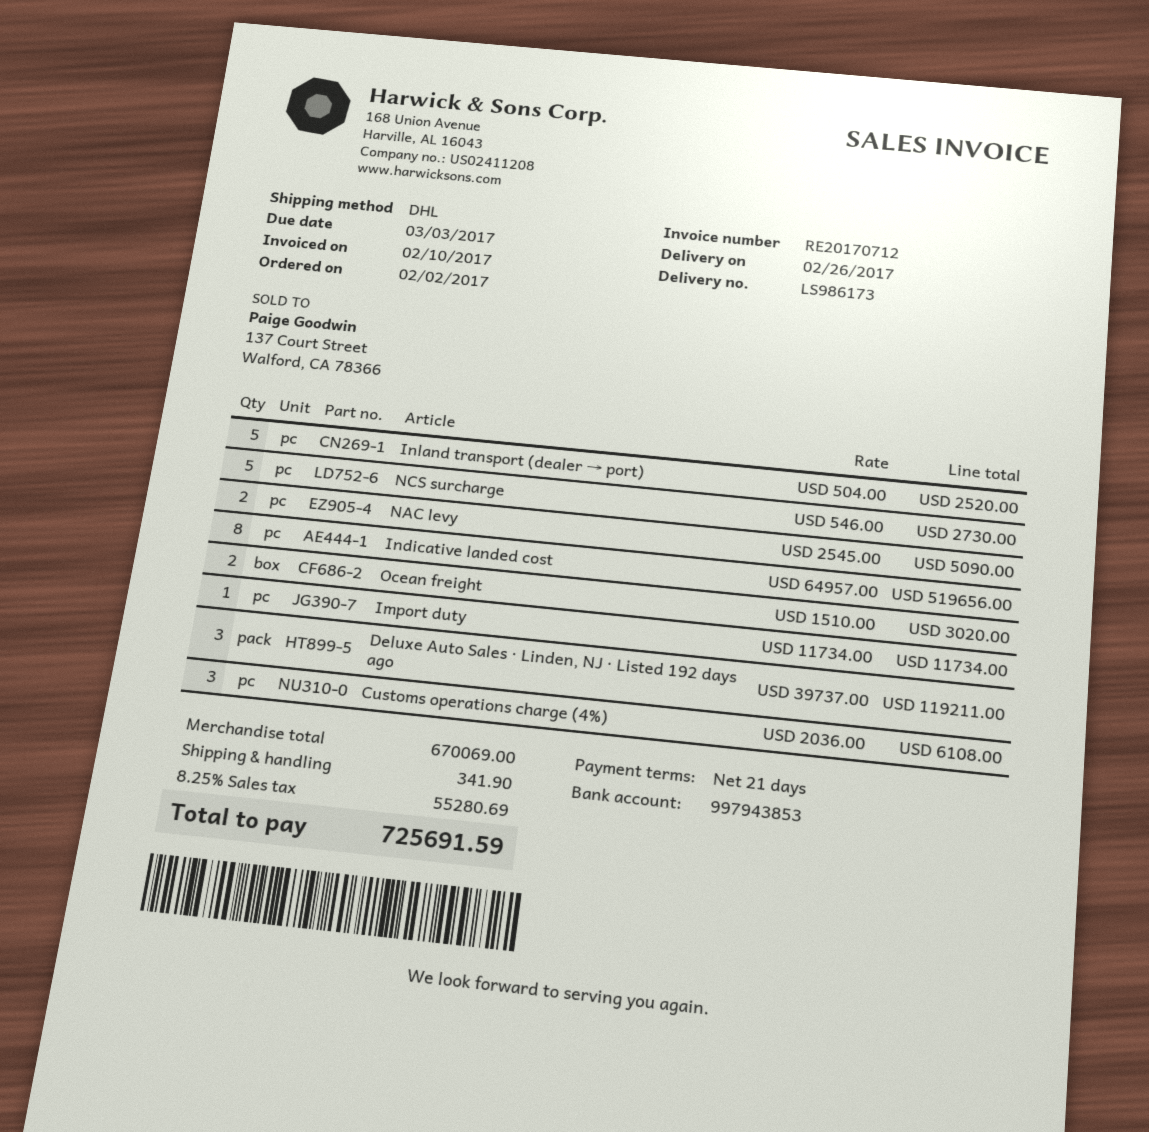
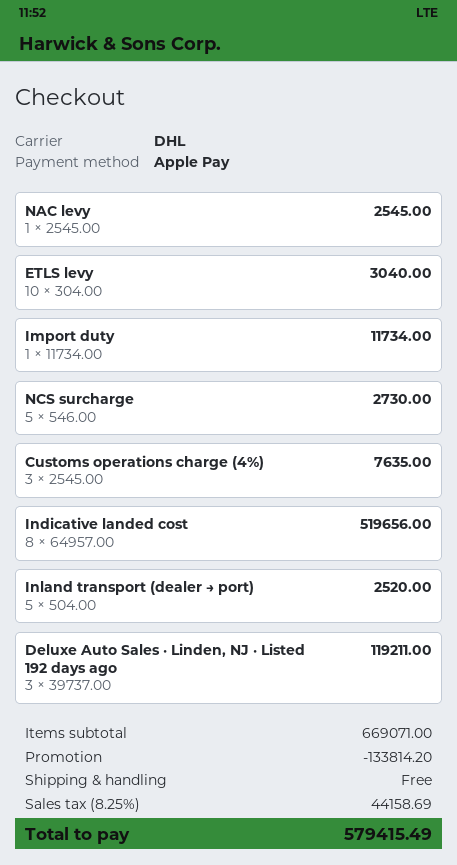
NAC levy: 2 x 2545.00 = 5090.00 -> 1 x 2545.00 = 2545.00
Ocean freight: 2 x 1510.00 = 3020.00 -> none
Customs operations charge (4%): 3 x 2036.00 = 6108.00 -> 3 x 2545.00 = 7635.00
ETLS levy: none -> 10 x 304.00 = 3040.00
subtotal: 670069.00 -> 669071.00
discount: none -> 133814.20
shipping: 341.90 -> 0.00
tax: 8.25% = 55280.69 -> 8.25% = 44158.69
total: 725691.59 -> 579415.49

